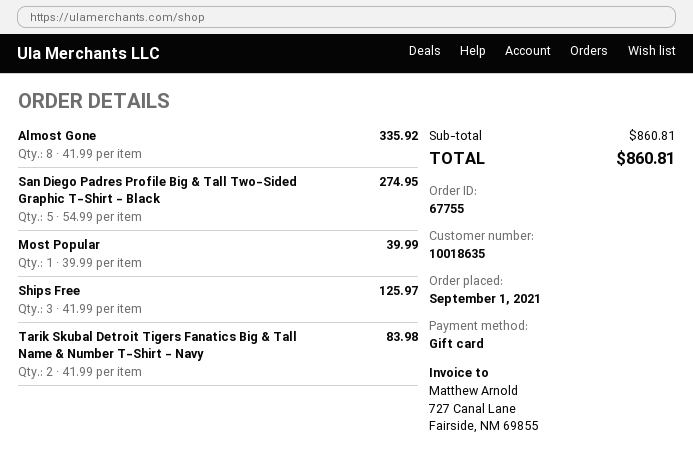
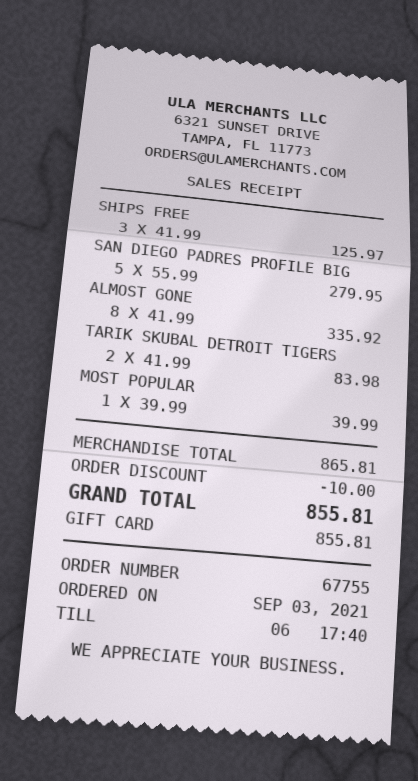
order date: 2021-09-01 -> 2021-09-03
San Diego Padres Profile Big & Tall Two-Sided Graphic T-Shirt - Black: 5 x 54.99 = 274.95 -> 5 x 55.99 = 279.95
subtotal: 860.81 -> 865.81
discount: none -> 10.00
total: 860.81 -> 855.81

